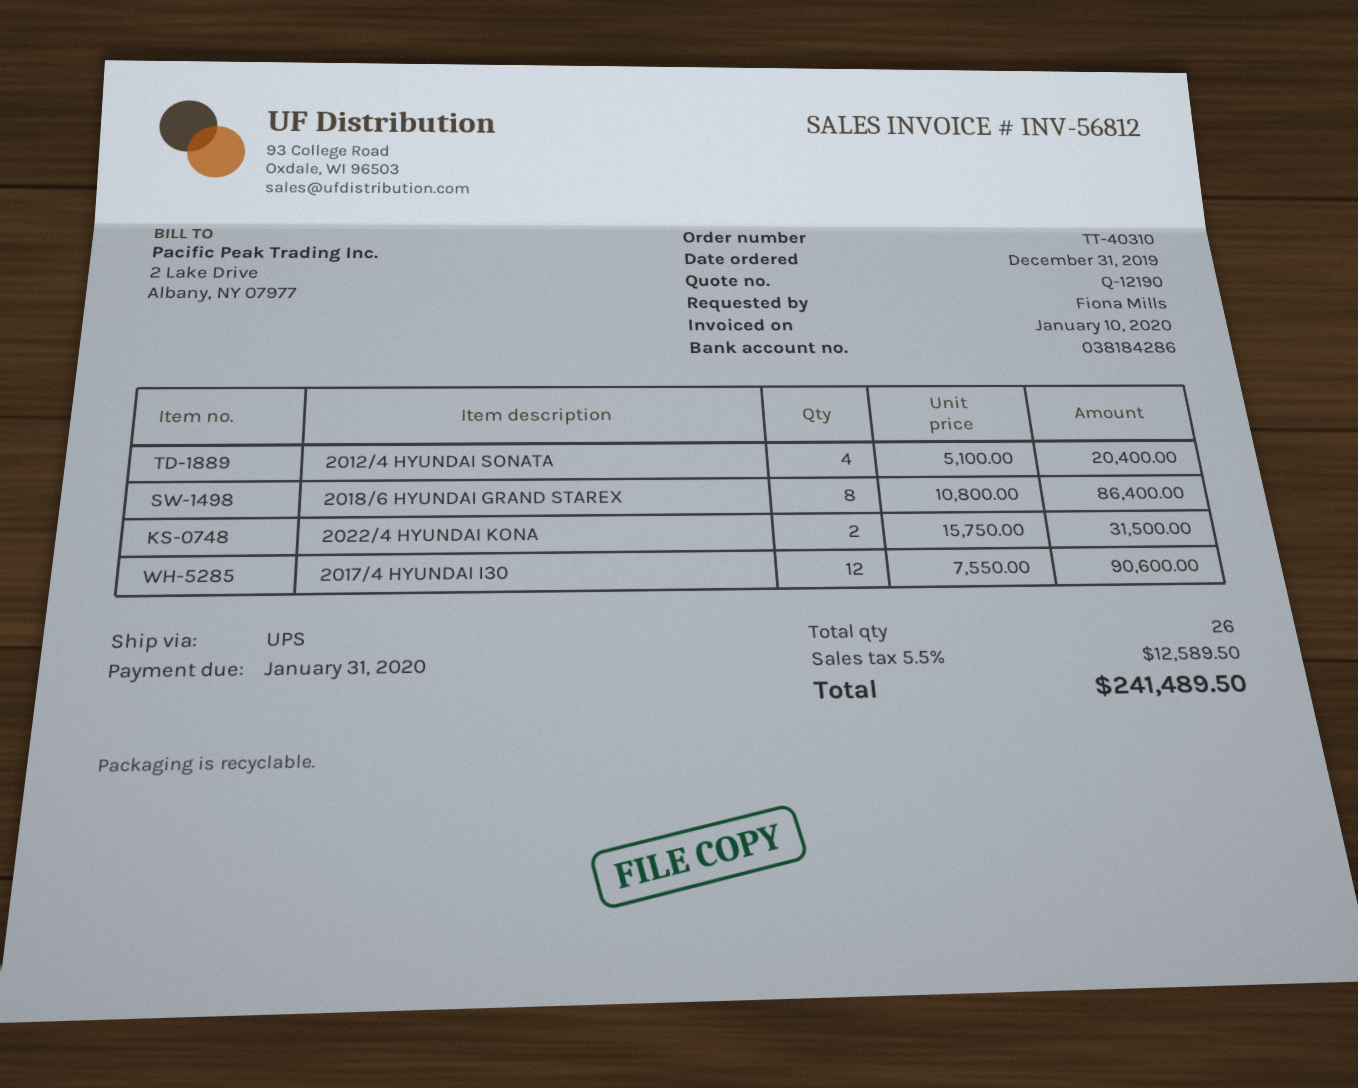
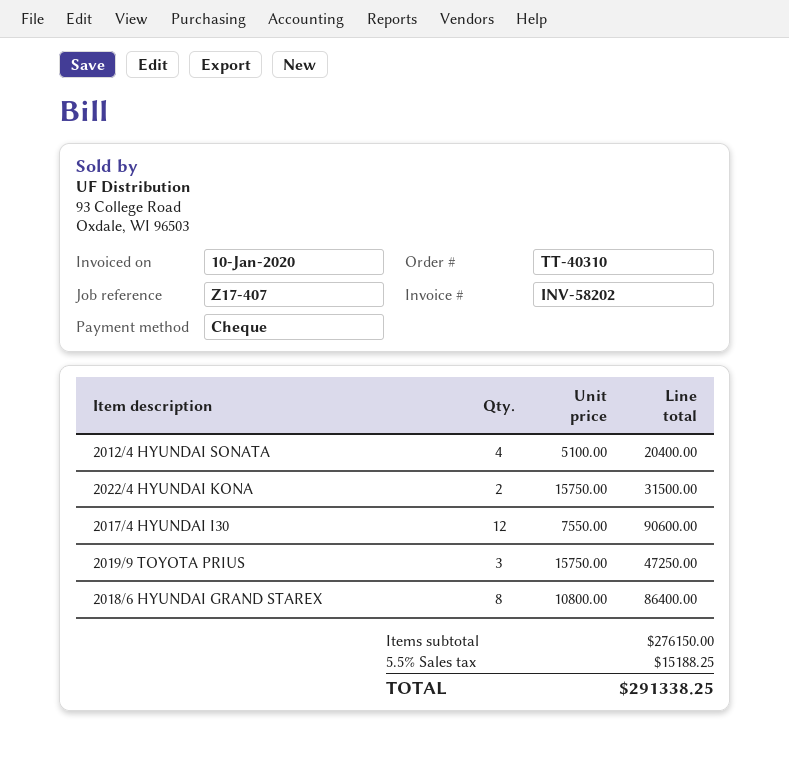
invoice number: INV-56812 -> INV-58202
2019/9 TOYOTA PRIUS: none -> 3 x 15750.00 = 47250.00
tax: 5.5% = 12589.50 -> 5.5% = 15188.25
total: 241489.50 -> 291338.25

